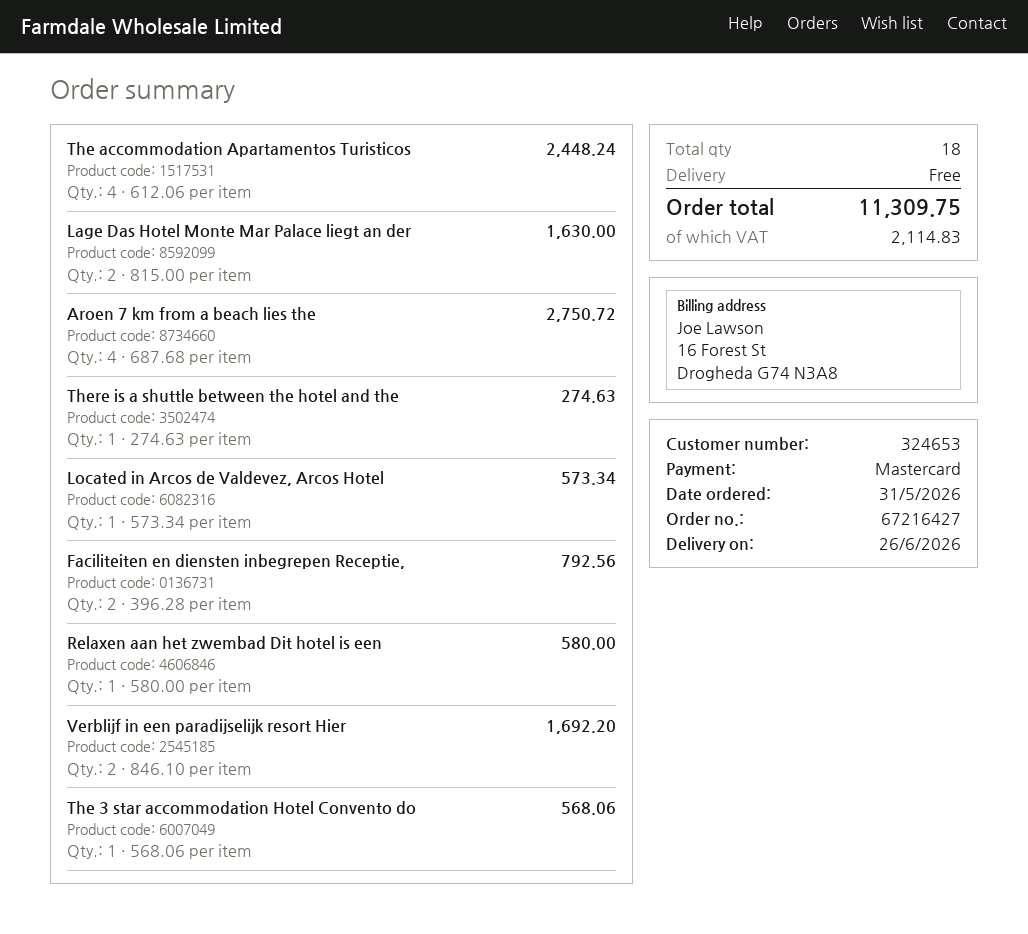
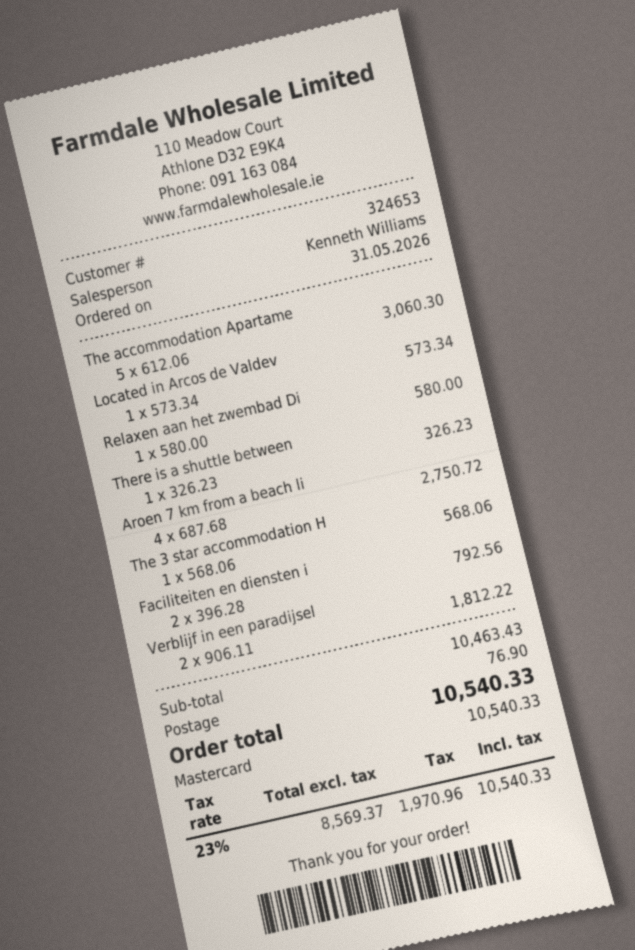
The accommodation Apartamentos Turisticos: 4 x 612.06 = 2448.24 -> 5 x 612.06 = 3060.30
Lage Das Hotel Monte Mar Palace liegt an der: 2 x 815.00 = 1630.00 -> none
There is a shuttle between the hotel and the: 1 x 274.63 = 274.63 -> 1 x 326.23 = 326.23
Verblijf in een paradijselijk resort Hier: 2 x 846.10 = 1692.20 -> 2 x 906.11 = 1812.22
shipping: 0.00 -> 76.90
tax: 2114.83 -> 1970.96
total: 11309.75 -> 10540.33

